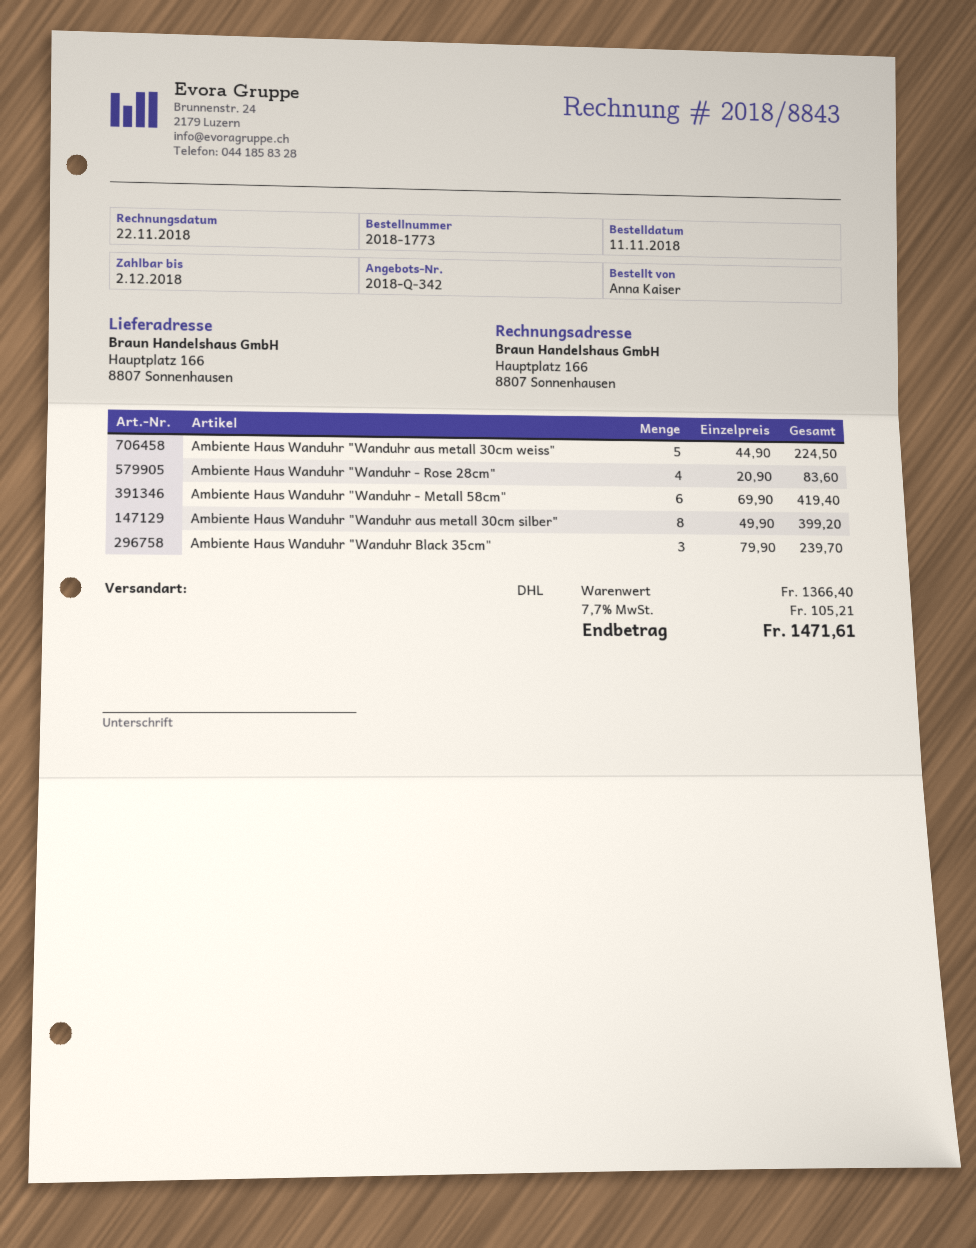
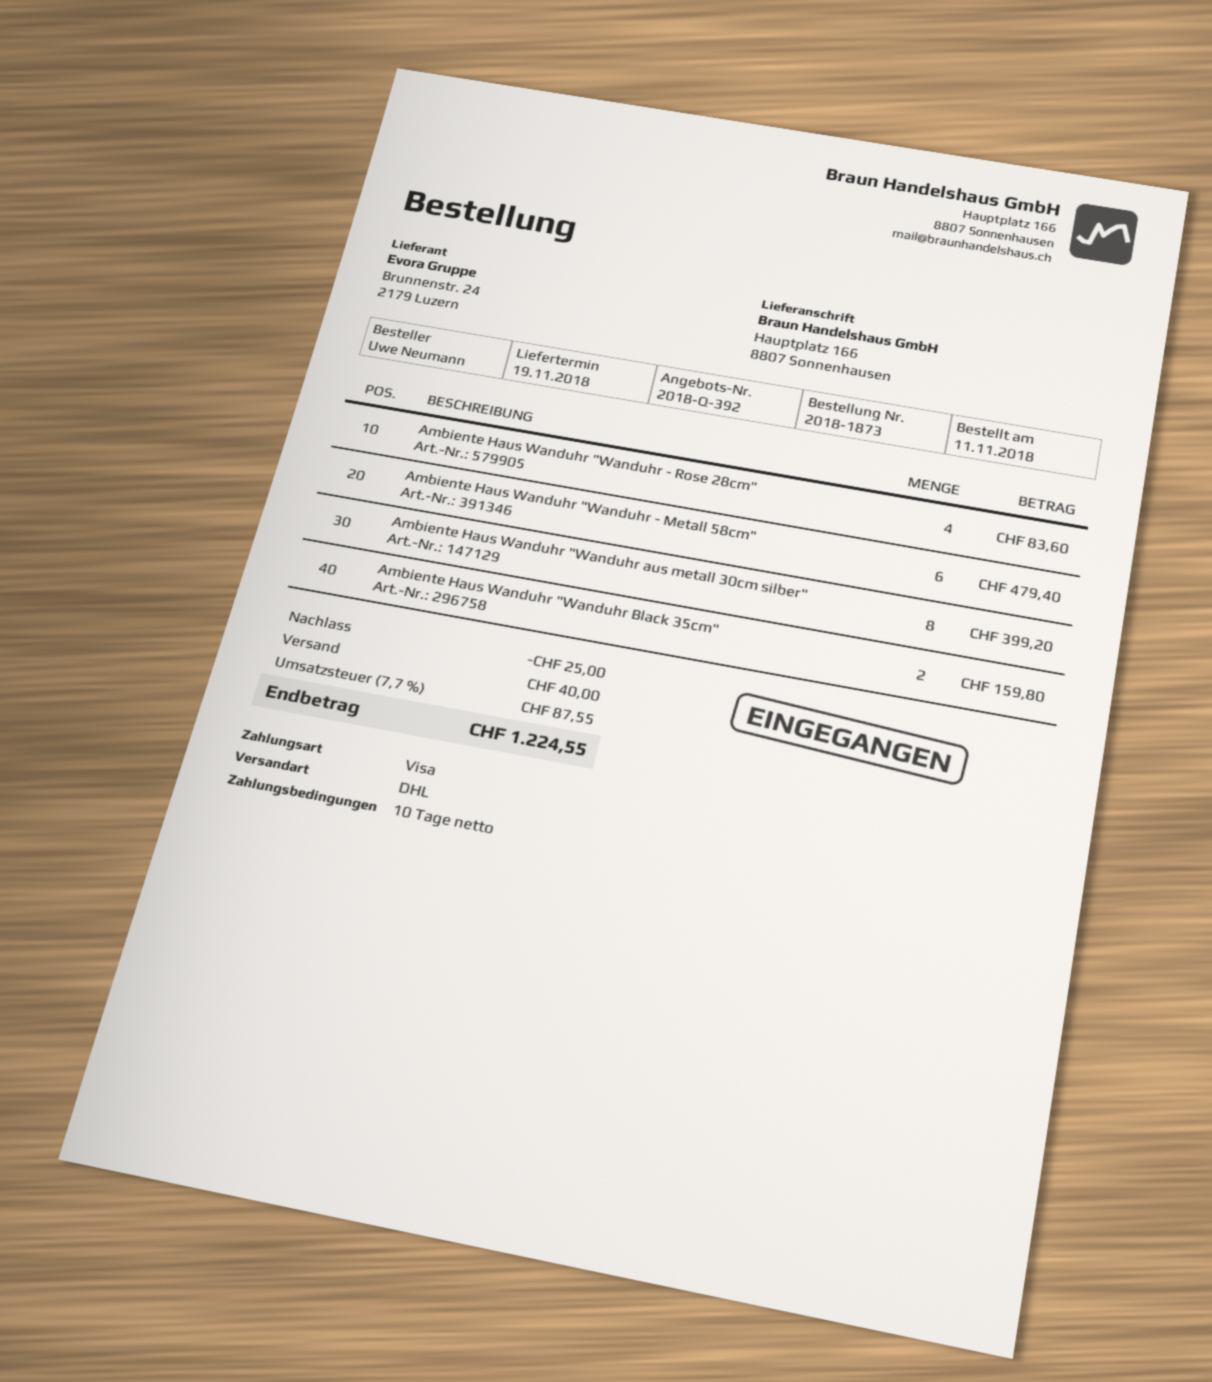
quote number: 2018-Q-342 -> 2018-Q-392
order number: 2018-1773 -> 2018-1873
ordered by: Anna Kaiser -> Uwe Neumann
Ambiente Haus Wanduhr "Wanduhr aus metall 30cm weiss": 5 for 224.50 -> none
Ambiente Haus Wanduhr "Wanduhr - Metall 58cm": 6 for 419.40 -> 6 for 479.40
Ambiente Haus Wanduhr "Wanduhr Black 35cm": 3 for 239.70 -> 2 for 159.80
discount: none -> 25.00
shipping: none -> 40.00
tax: 7.7% = 105.21 -> 7.7% = 87.55
total: 1471.61 -> 1224.55

